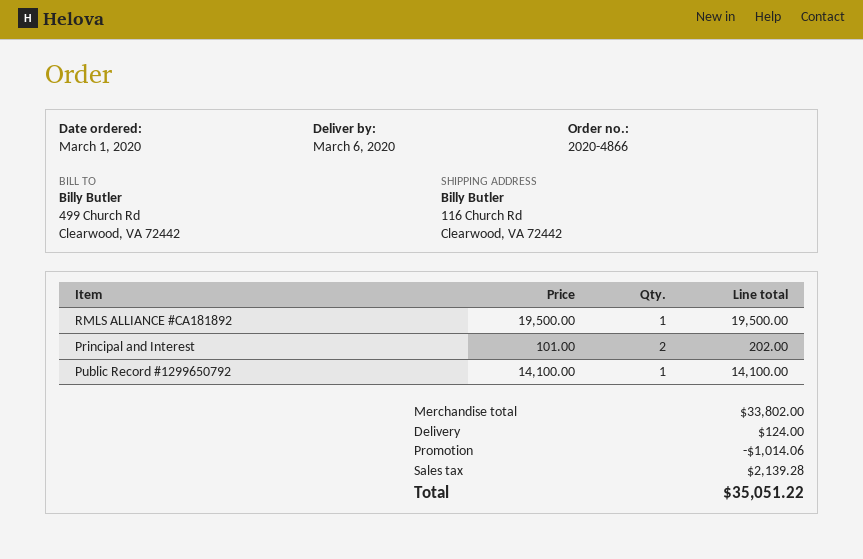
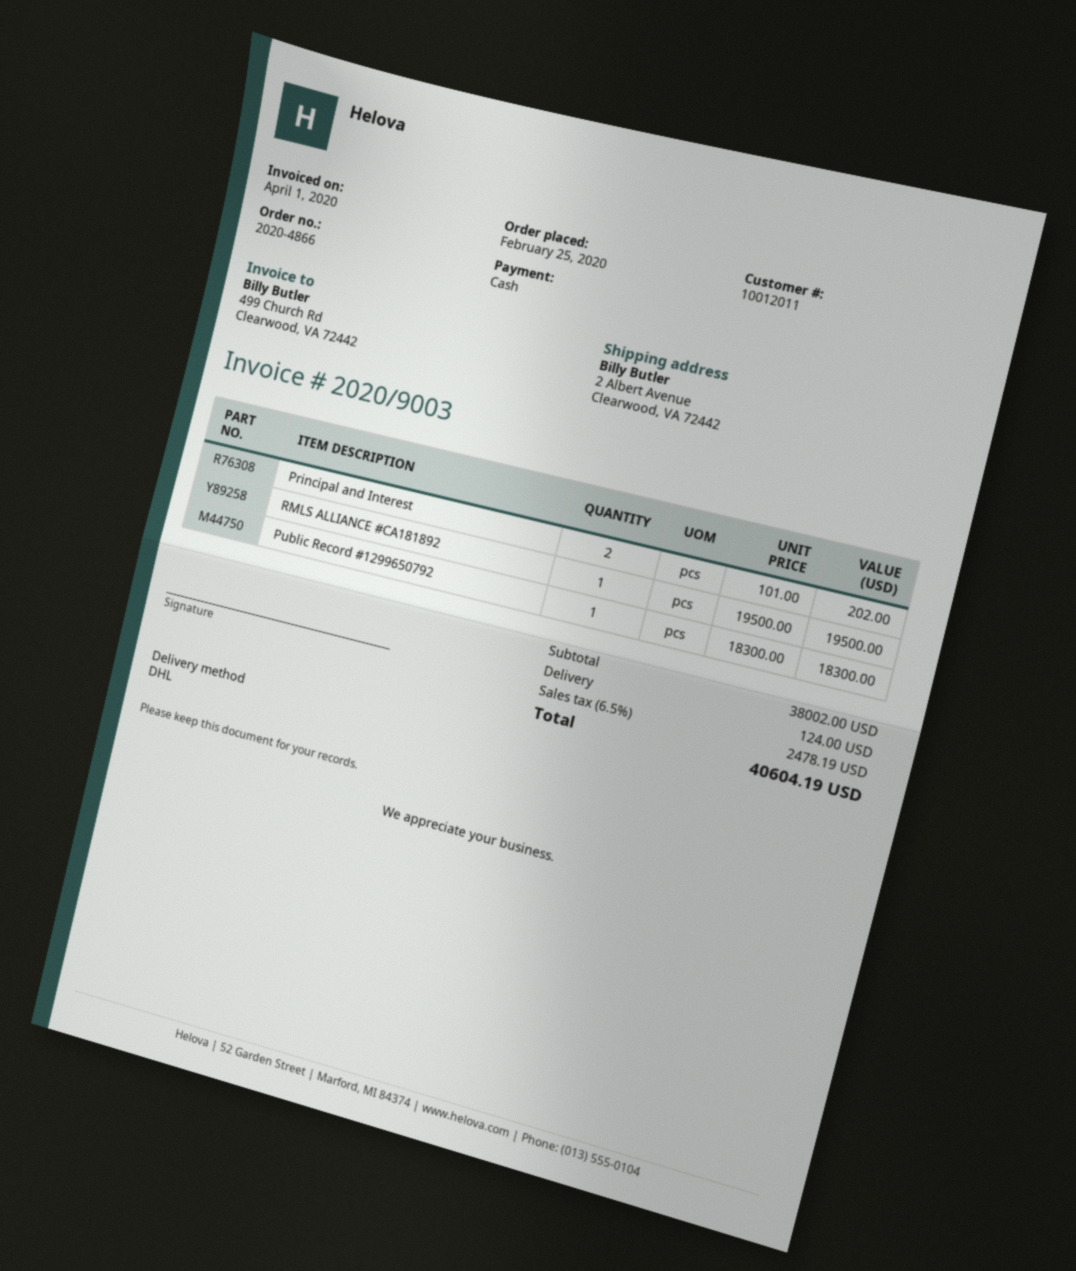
order date: 2020-03-01 -> 2020-02-25
ship to: 116 Church Rd, Clearwood, VA 72442 -> 2 Albert Avenue, Clearwood, VA 72442
Public Record #1299650792: 1 x 14100.00 = 14100.00 -> 1 x 18300.00 = 18300.00
subtotal: 33802.00 -> 38002.00
discount: 1014.06 -> none
tax: 2139.28 -> 2478.19
total: 35051.22 -> 40604.19

